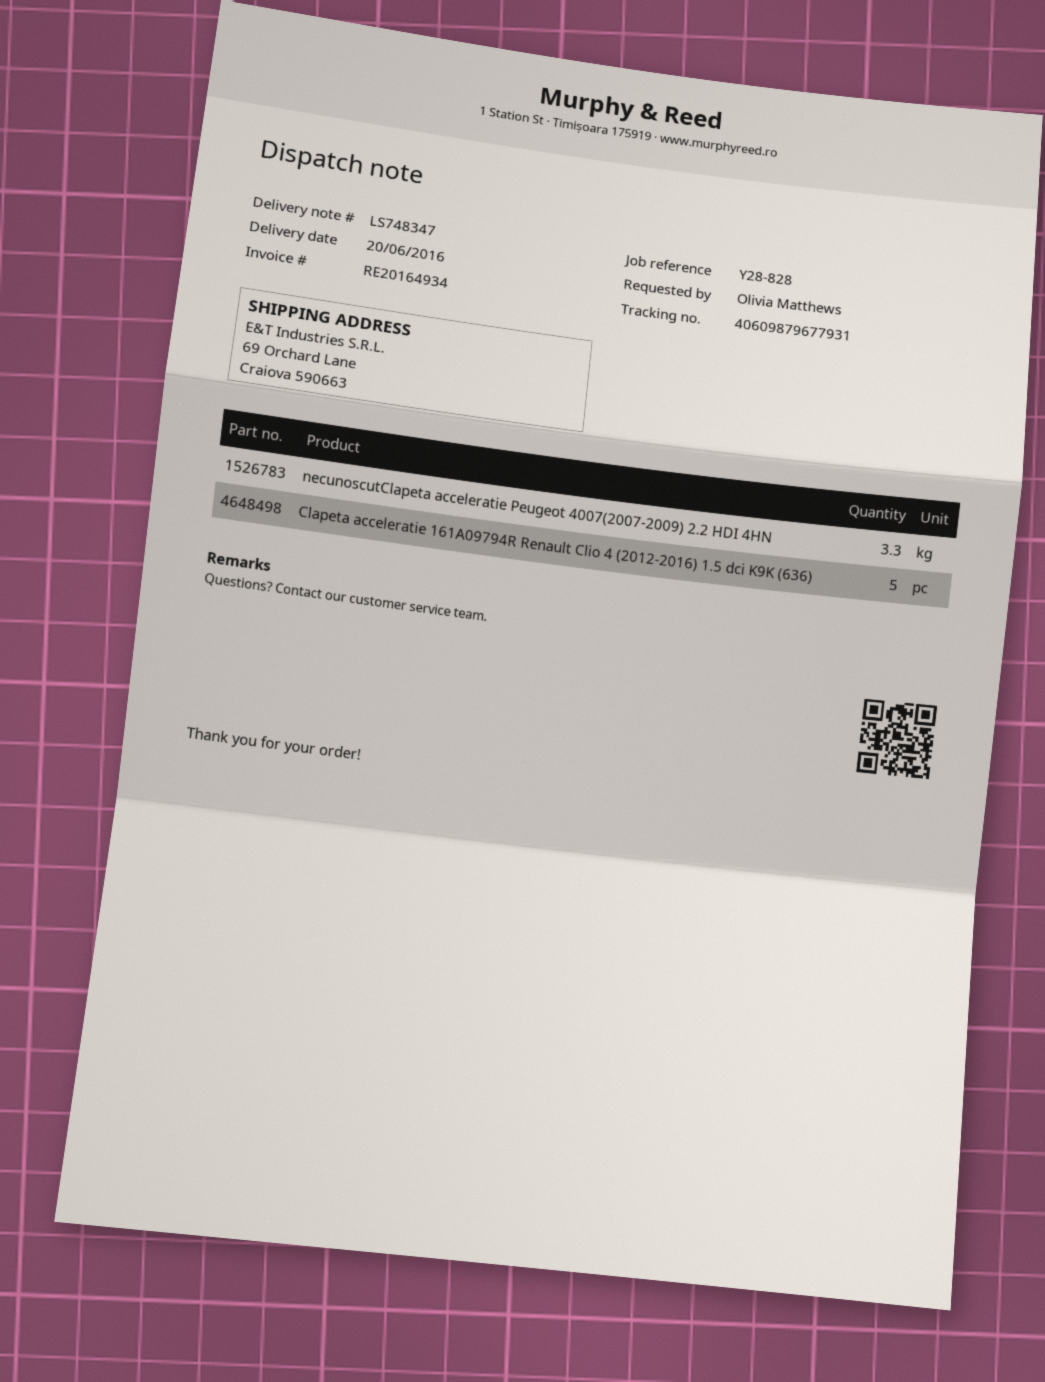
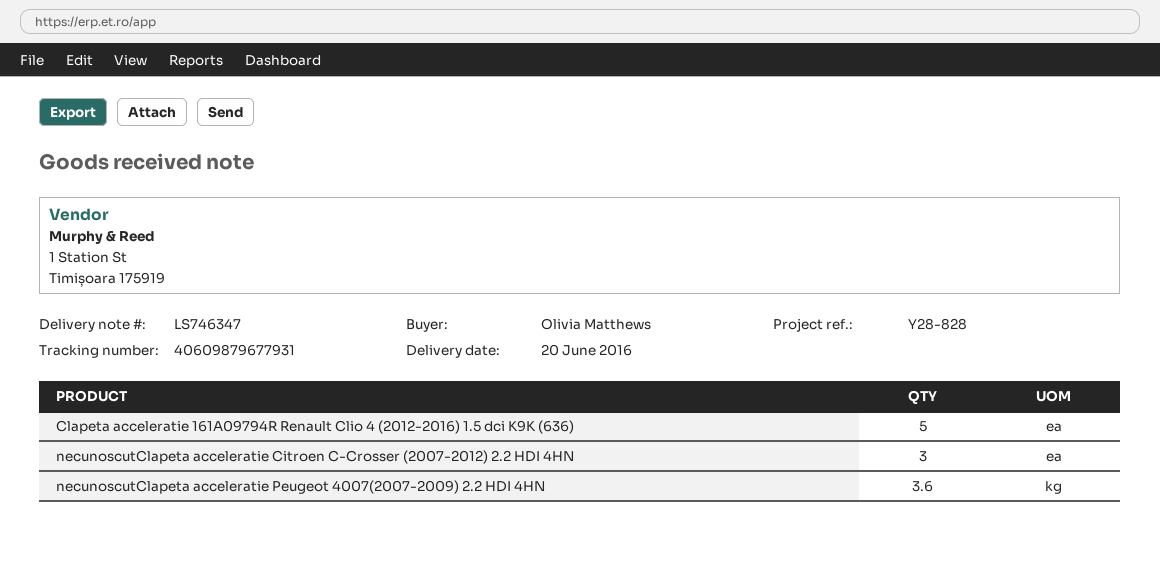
delivery note number: LS748347 -> LS746347
necunoscutClapeta acceleratie Peugeot 4007(2007-2009) 2.2 HDI 4HN: 3.3 -> 3.6
necunoscutClapeta acceleratie Citroen C-Crosser (2007-2012) 2.2 HDI 4HN: none -> 3

